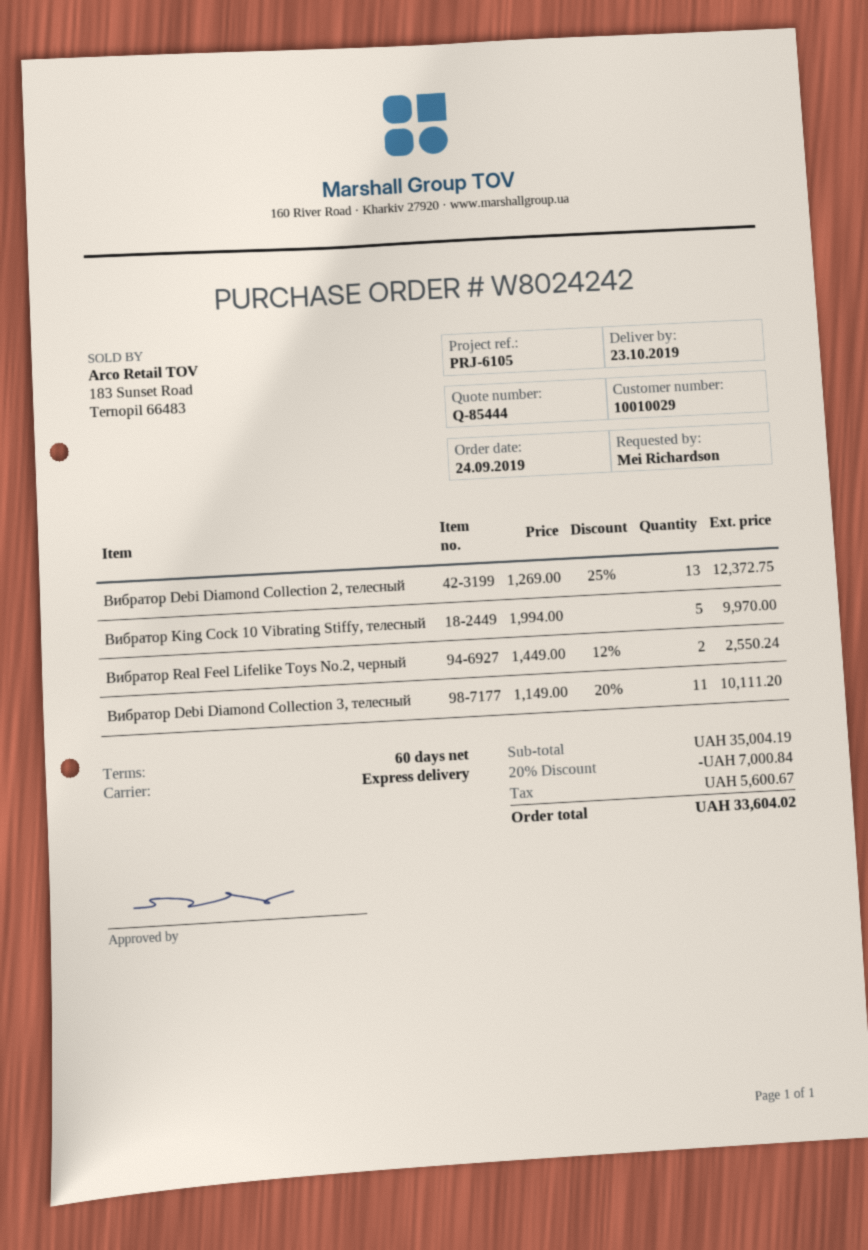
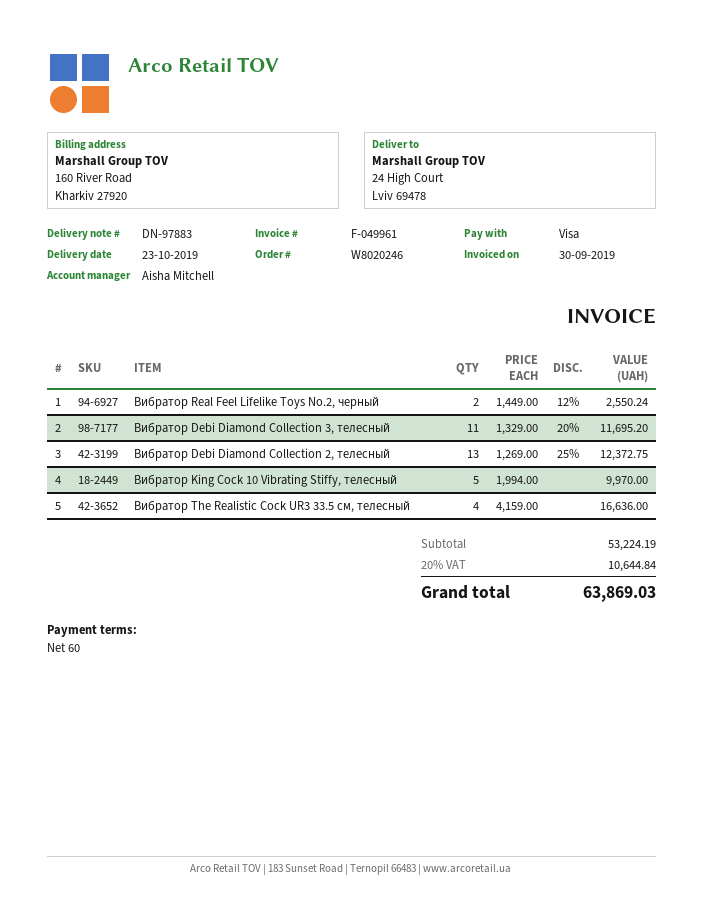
order number: W8024242 -> W8020246
Вибратор Debi Diamond Collection 3, телесный: 11 x 1149.00 - 20% = 10111.20 -> 11 x 1329.00 - 20% = 11695.20
Вибратор The Realistic Cock UR3 33.5 см, телесный: none -> 4 x 4159.00 = 16636.00
subtotal: 35004.19 -> 53224.19
discount: 20% = 7000.84 -> none
tax: 5600.67 -> 10644.84
total: 33604.02 -> 63869.03

